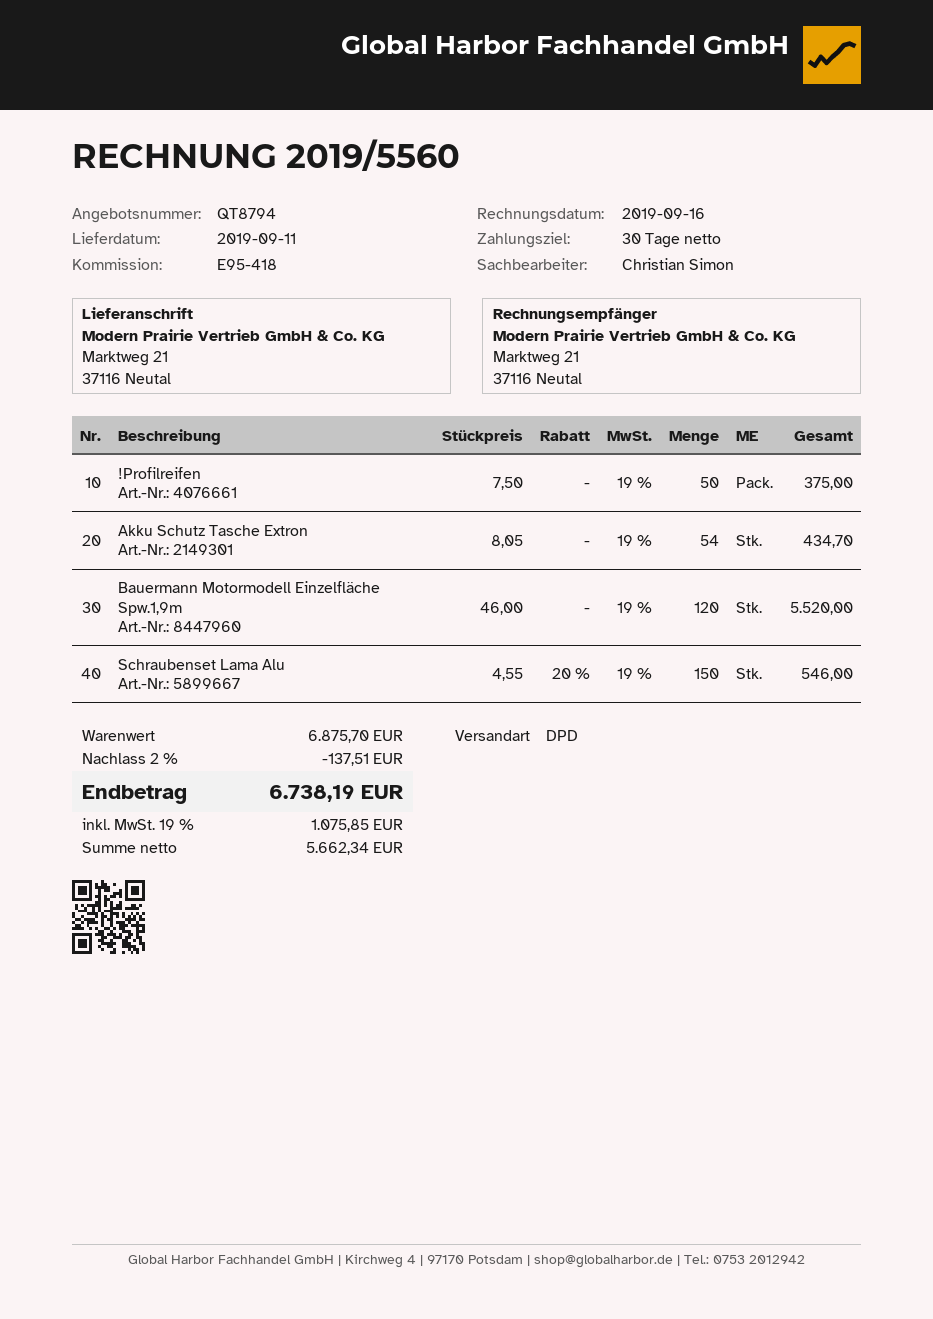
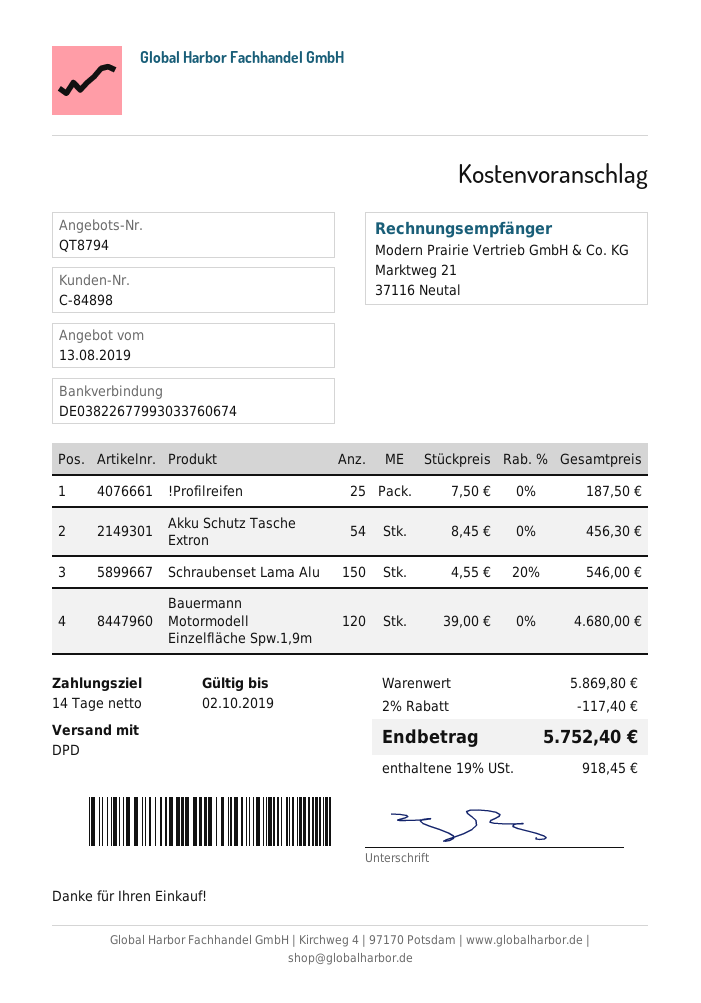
payment terms: 30 days -> 14 days
!Profilreifen: 50 x 7.50 = 375.00 -> 25 x 7.50 = 187.50
Akku Schutz Tasche Extron: 54 x 8.05 = 434.70 -> 54 x 8.45 = 456.30
Bauermann Motormodell Einzelfläche Spw.1,9m: 120 x 46.00 = 5520.00 -> 120 x 39.00 = 4680.00
subtotal: 6875.70 -> 5869.80
discount: 2% = 137.51 -> 2% = 117.40
tax: 19% = 1075.85 -> 19% = 918.45
total: 6738.19 -> 5752.40

